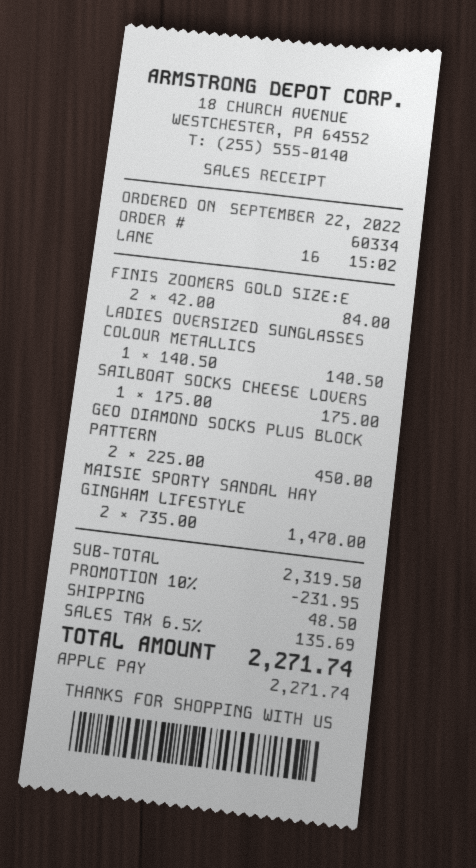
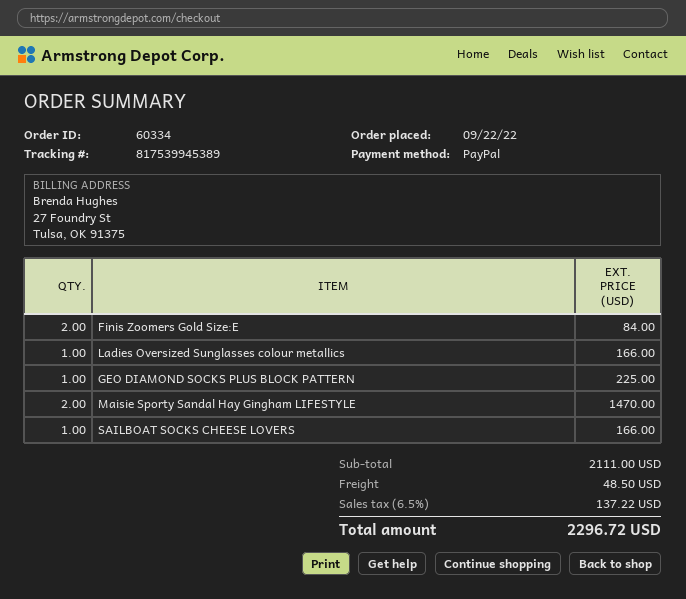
payment method: Apple Pay -> PayPal
LADIES OVERSIZED SUNGLASSES COLOUR METALLICS: 1 for 140.50 -> 1 for 166.00
SAILBOAT SOCKS CHEESE LOVERS: 1 for 175.00 -> 1 for 166.00
GEO DIAMOND SOCKS PLUS BLOCK PATTERN: 2 for 450.00 -> 1 for 225.00
subtotal: 2319.50 -> 2111.00
discount: 10% = 231.95 -> none
tax: 6.5% = 135.69 -> 6.5% = 137.22
total: 2271.74 -> 2296.72

